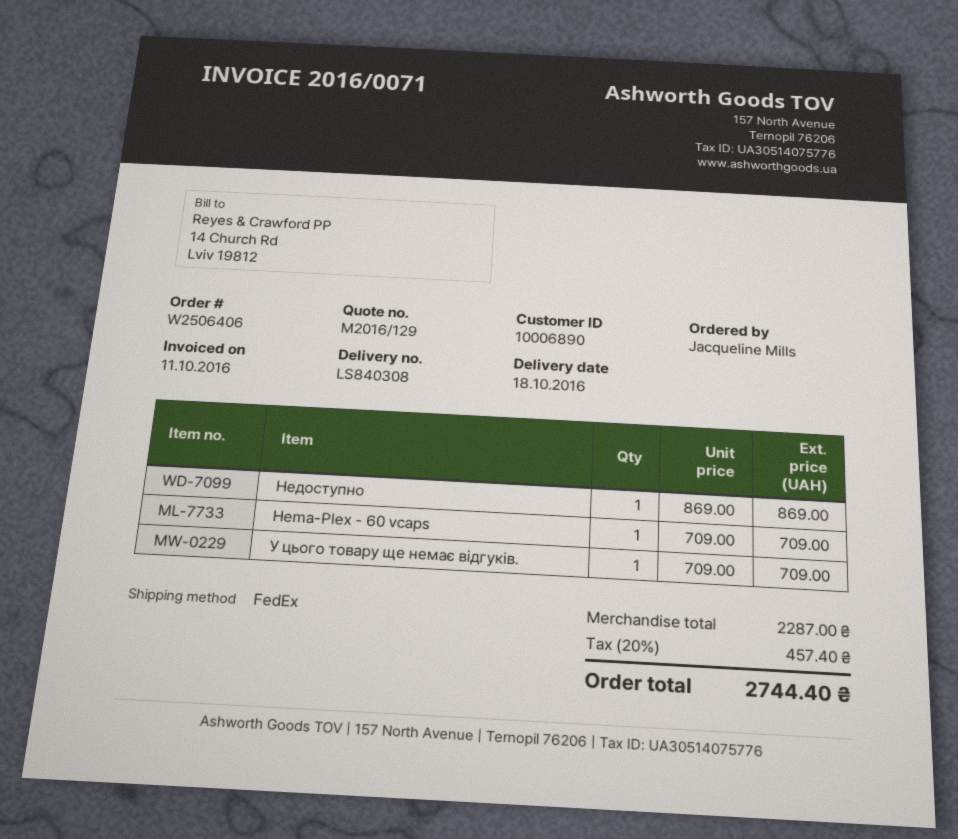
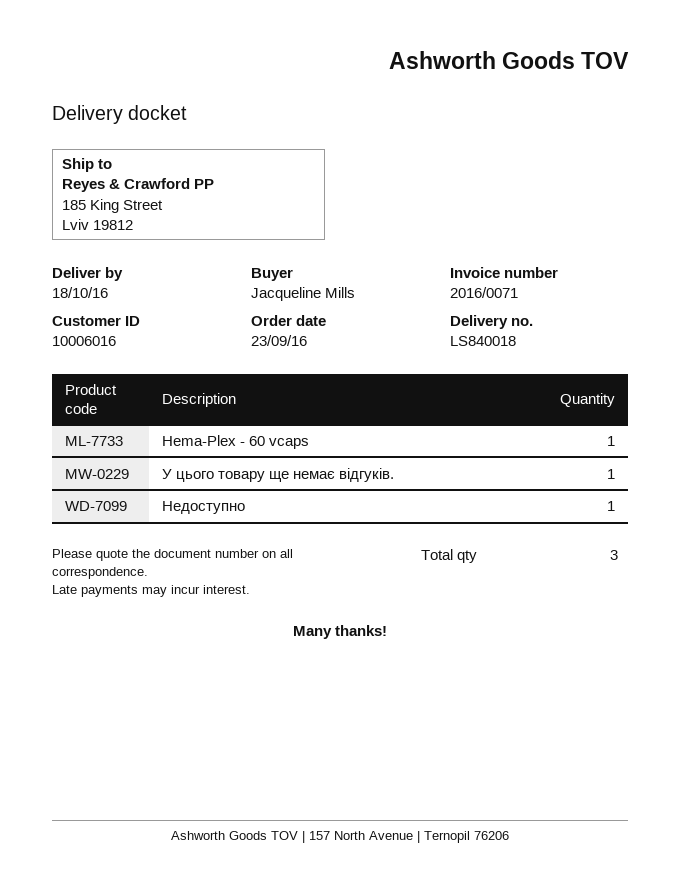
delivery note number: LS840308 -> LS840018
customer number: 10006890 -> 10006016

